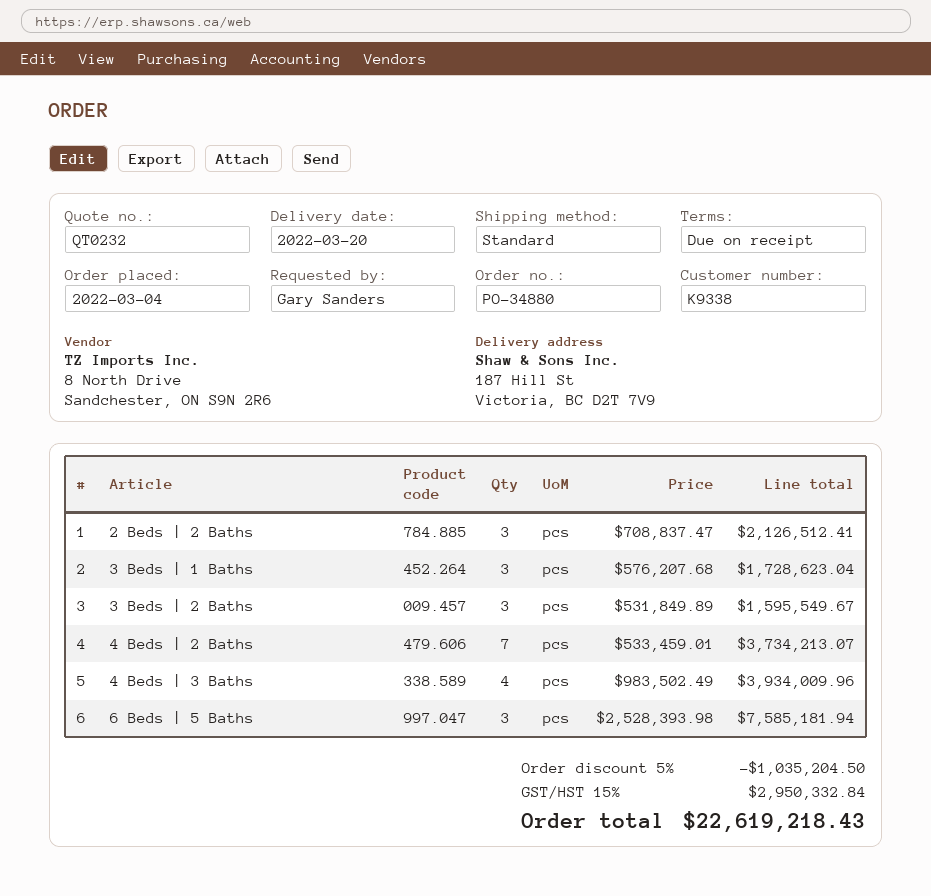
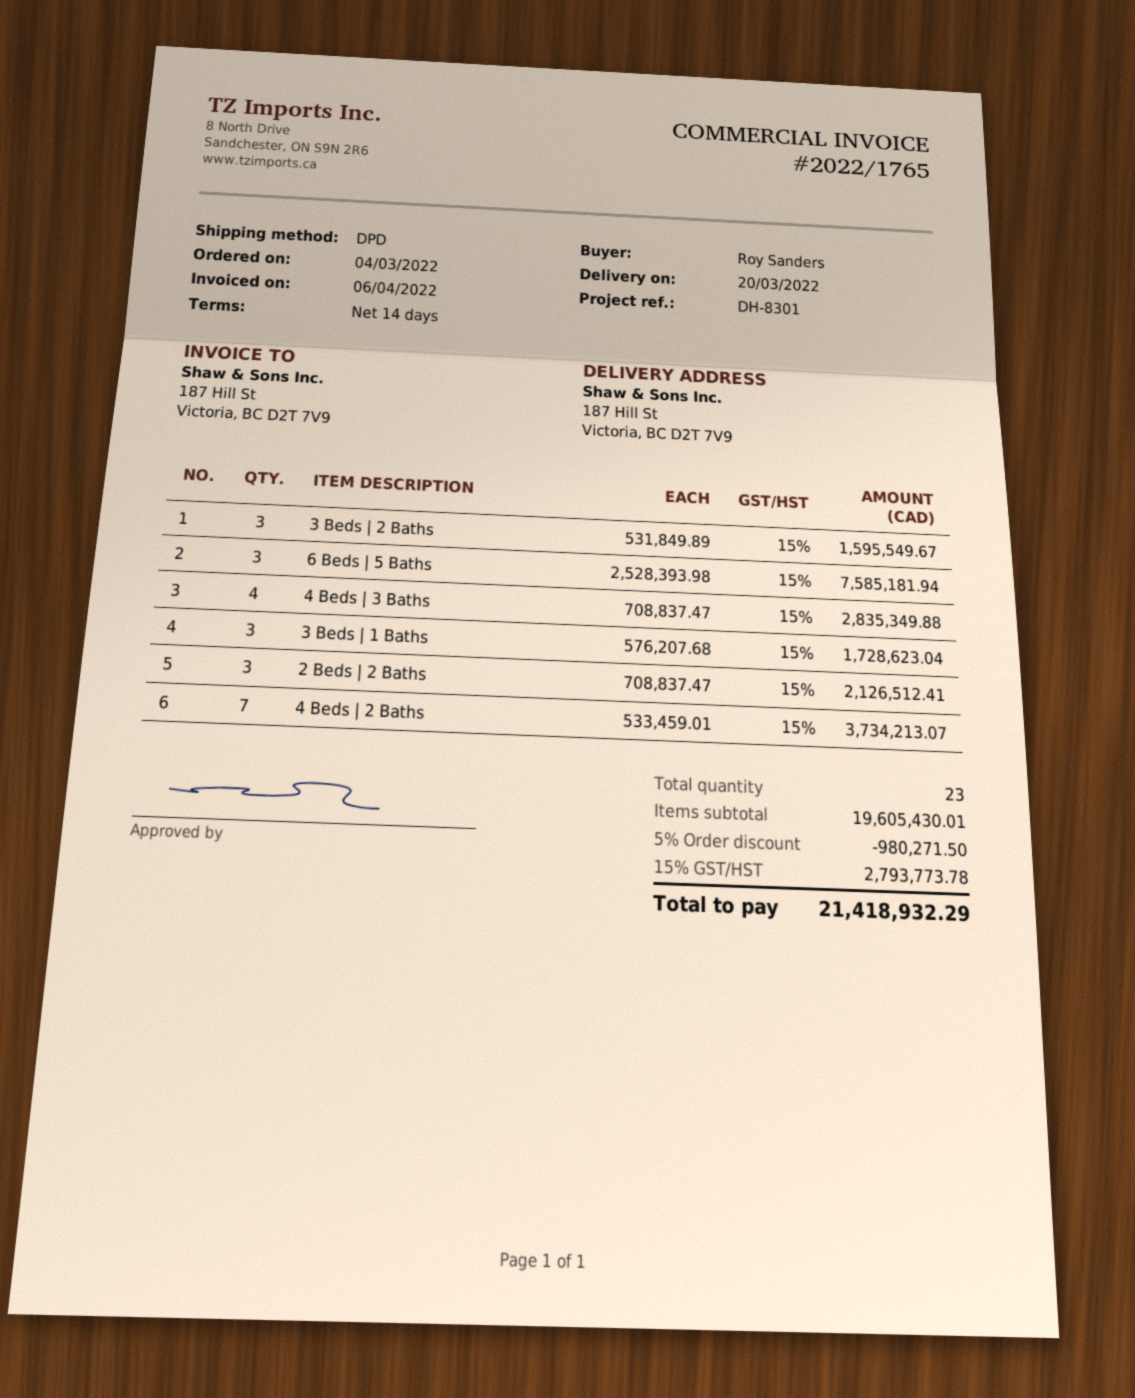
payment terms: on receipt -> 14 days
ordered by: Gary Sanders -> Roy Sanders
shipping method: standard -> DPD
4 Beds | 3 Baths: 4 x 983502.49 = 3934009.96 -> 4 x 708837.47 = 2835349.88
discount: 5% = 1035204.50 -> 5% = 980271.50
tax: 15% = 2950332.84 -> 15% = 2793773.78
total: 22619218.43 -> 21418932.29

